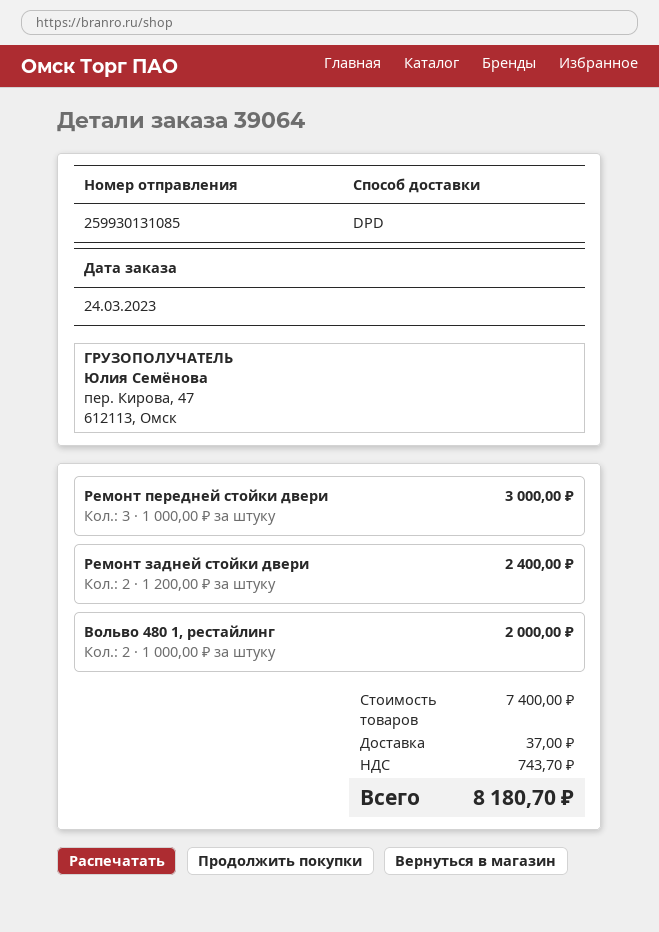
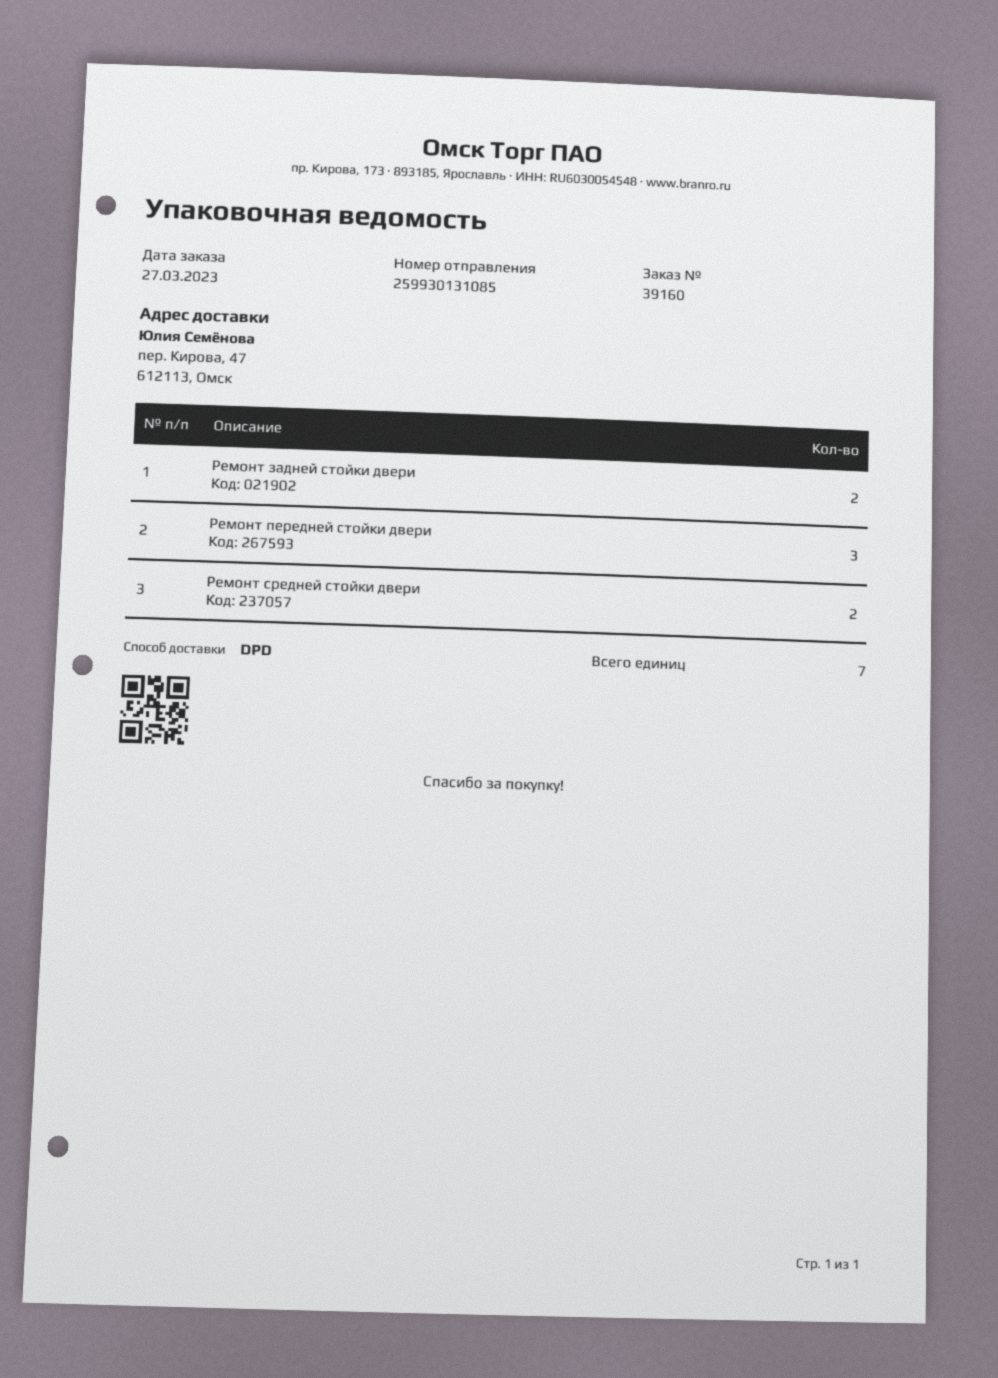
order number: 39064 -> 39160
order date: 2023-03-24 -> 2023-03-27
Вольво 480 1, рестайлинг: 2 -> none
Ремонт средней стойки двери: none -> 2

